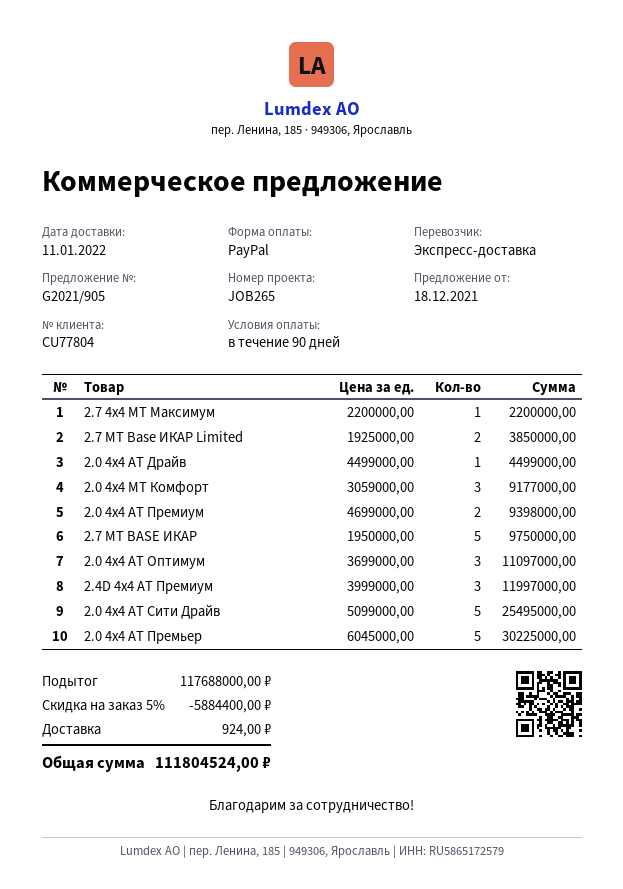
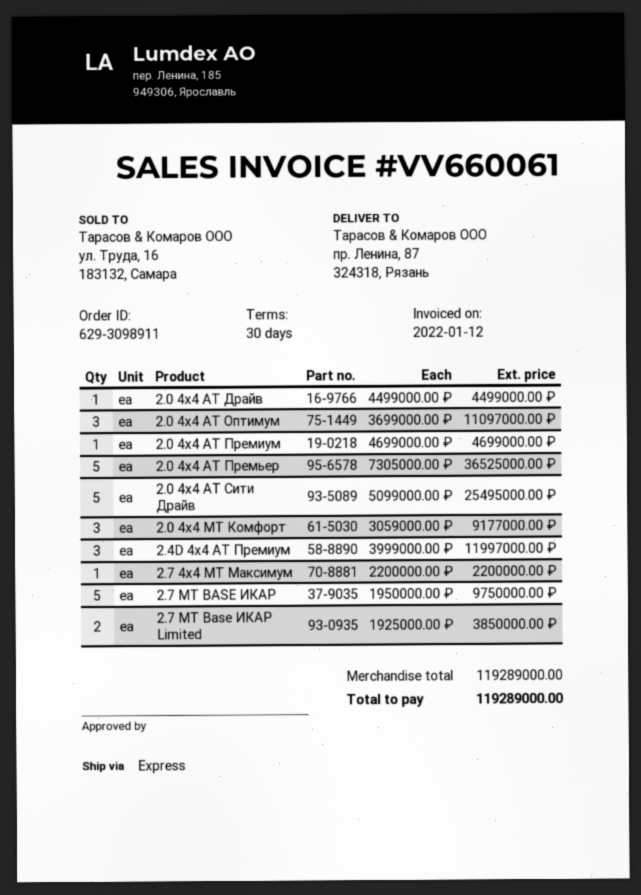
payment terms: 90 days -> 30 days
2.0 4x4 AT Премиум: 2 x 4699000.00 = 9398000.00 -> 1 x 4699000.00 = 4699000.00
2.0 4x4 AT Премьер: 5 x 6045000.00 = 30225000.00 -> 5 x 7305000.00 = 36525000.00
subtotal: 117688000.00 -> 119289000.00
discount: 5% = 5884400.00 -> none
shipping: 924.00 -> none
total: 111804524.00 -> 119289000.00

